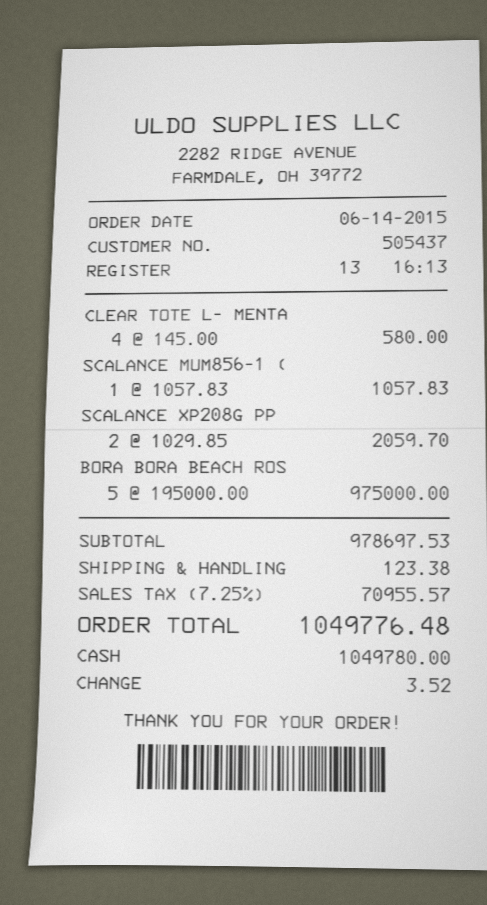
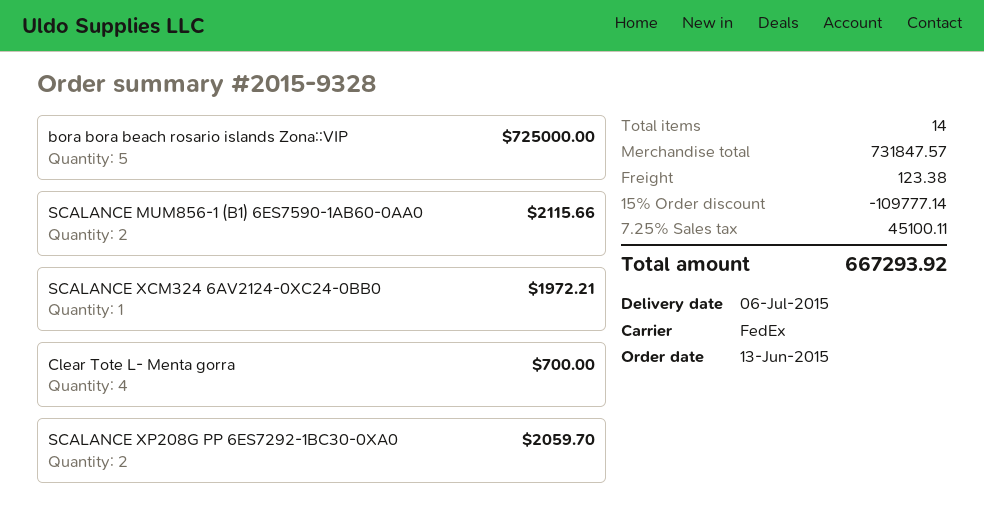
order date: 2015-06-14 -> 2015-06-13
CLEAR TOTE L- MENTA: 4 for 580.00 -> 4 for 700.00
SCALANCE MUM856-1 (: 1 for 1057.83 -> 2 for 2115.66
BORA BORA BEACH ROS: 5 for 975000.00 -> 5 for 725000.00
SCALANCE XCM324 6AV2124-0XC24-0BB0: none -> 1 for 1972.21
subtotal: 978697.53 -> 731847.57
discount: none -> 15% = 109777.14
tax: 7.25% = 70955.57 -> 7.25% = 45100.11
total: 1049776.48 -> 667293.92

